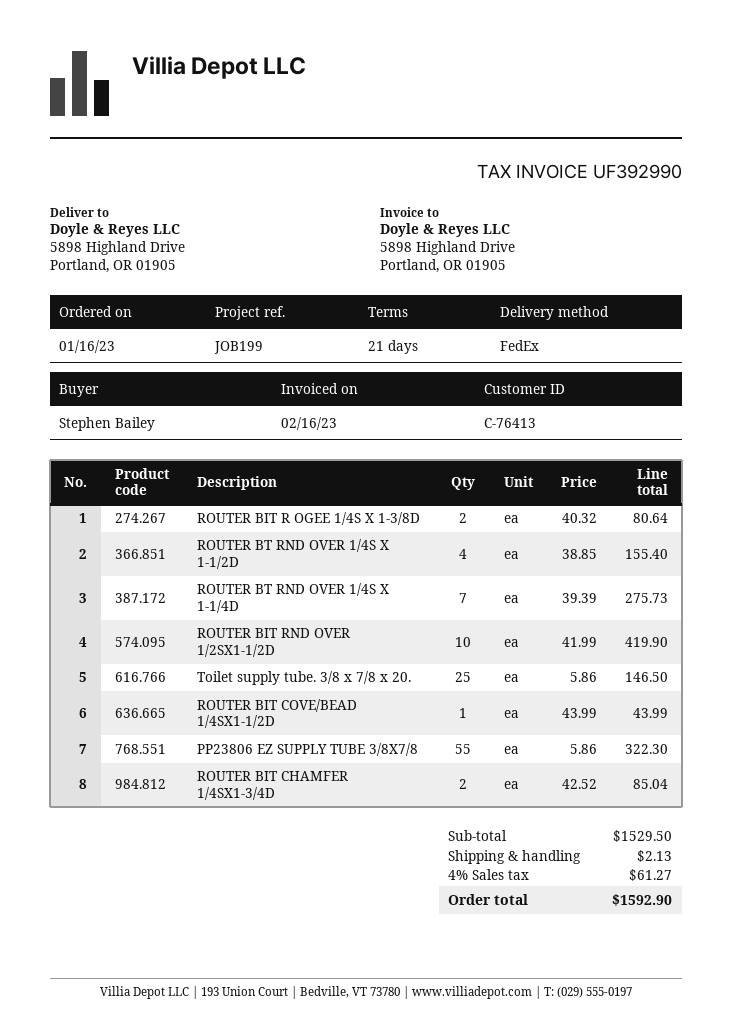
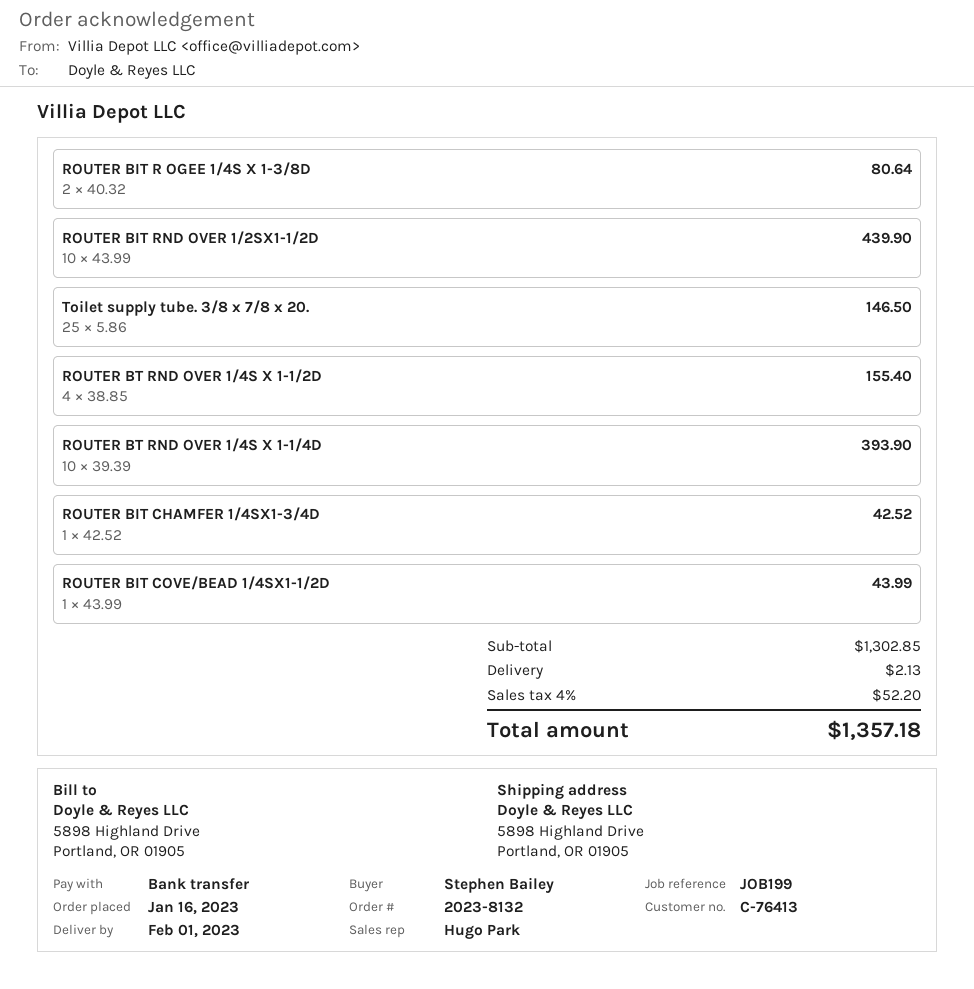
ROUTER BT RND OVER 1/4S X 1-1/4D: 7 x 39.39 = 275.73 -> 10 x 39.39 = 393.90
ROUTER BIT RND OVER 1/2SX1-1/2D: 10 x 41.99 = 419.90 -> 10 x 43.99 = 439.90
PP23806 EZ SUPPLY TUBE 3/8X7/8: 55 x 5.86 = 322.30 -> none
ROUTER BIT CHAMFER 1/4SX1-3/4D: 2 x 42.52 = 85.04 -> 1 x 42.52 = 42.52
subtotal: 1529.50 -> 1302.85
tax: 4% = 61.27 -> 4% = 52.20
total: 1592.90 -> 1357.18

